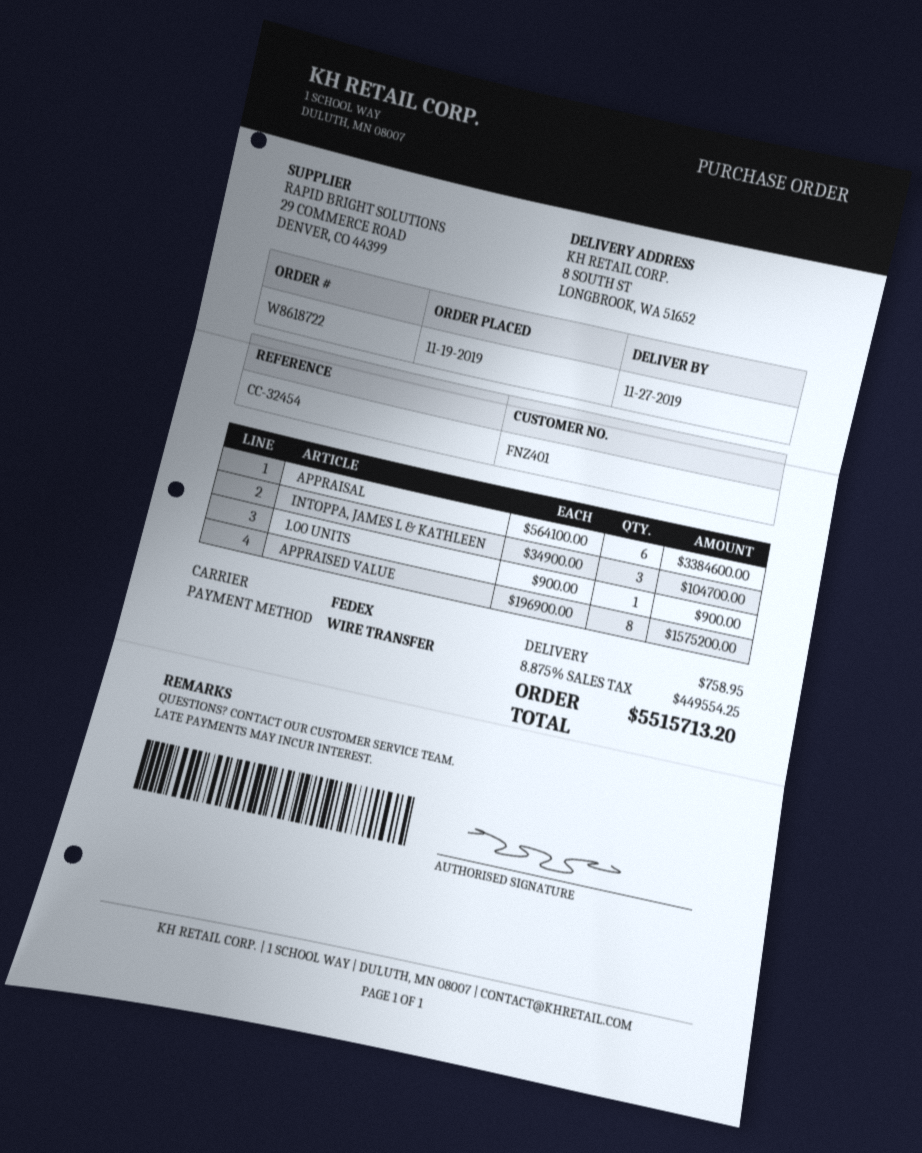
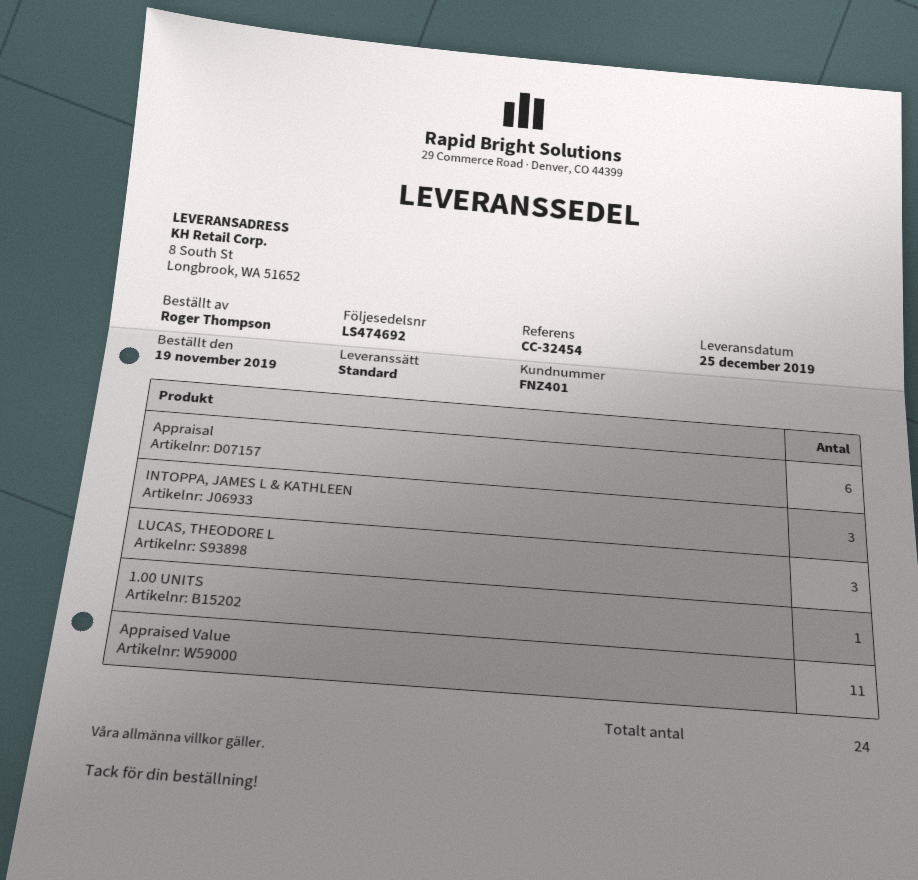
delivery date: 2019-11-27 -> 2019-12-25
shipping method: FedEx -> standard
APPRAISED VALUE: 8 -> 11
LUCAS, THEODORE L: none -> 3

